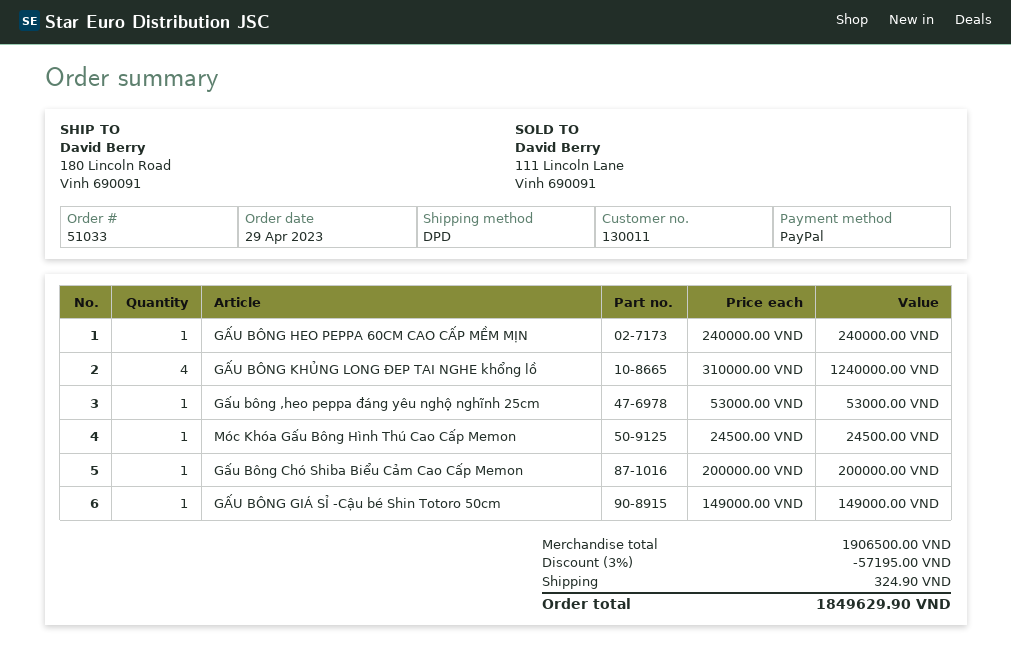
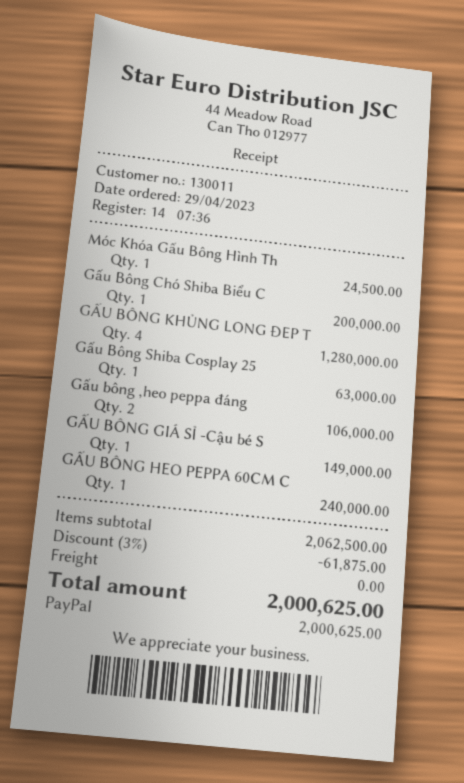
GẤU BÔNG KHỦNG LONG ĐEP TAI NGHE khổng lồ: 4 for 1240000.00 -> 4 for 1280000.00
Gấu bông ,heo peppa đáng yêu nghộ nghĩnh 25cm: 1 for 53000.00 -> 2 for 106000.00
Gấu Bông Shiba Cosplay 25: none -> 1 for 63000.00
subtotal: 1906500.00 -> 2062500.00
discount: 3% = 57195.00 -> 3% = 61875.00
shipping: 324.90 -> 0.00
total: 1849629.90 -> 2000625.00

